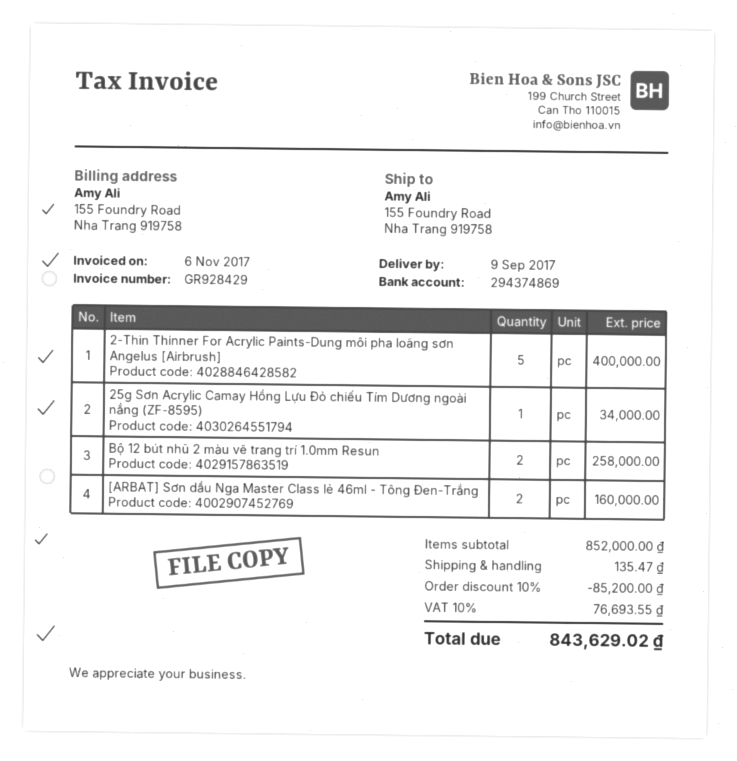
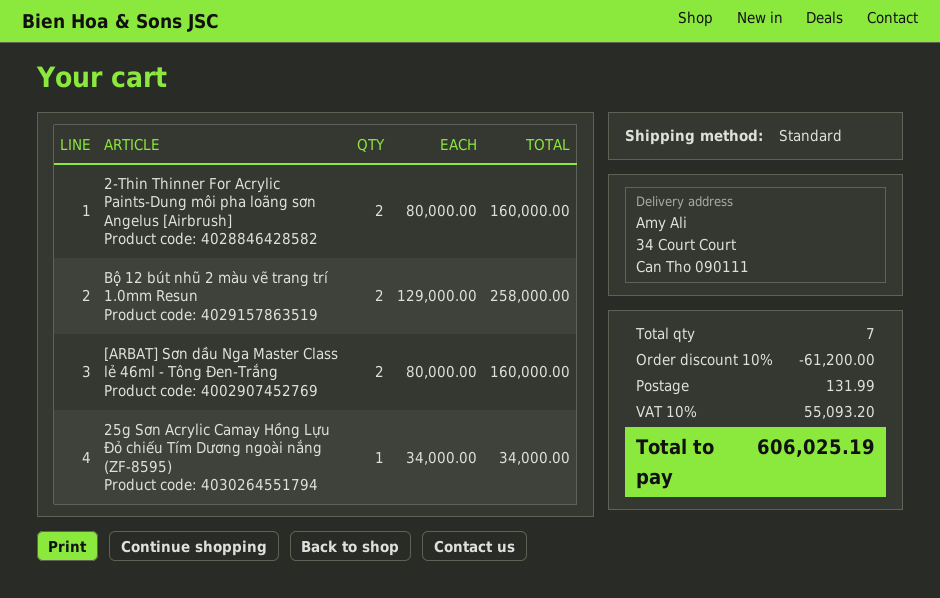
ship to: 155 Foundry Road, Nha Trang 919758 -> 34 Court Court, Can Tho 090111
2-Thin Thinner For Acrylic Paints-Dung môi pha loãng sơn Angelus [Airbrush]: 5 for 400000.00 -> 2 for 160000.00
discount: 10% = 85200.00 -> 10% = 61200.00
shipping: 135.47 -> 131.99
tax: 10% = 76693.55 -> 10% = 55093.20
total: 843629.02 -> 606025.19

